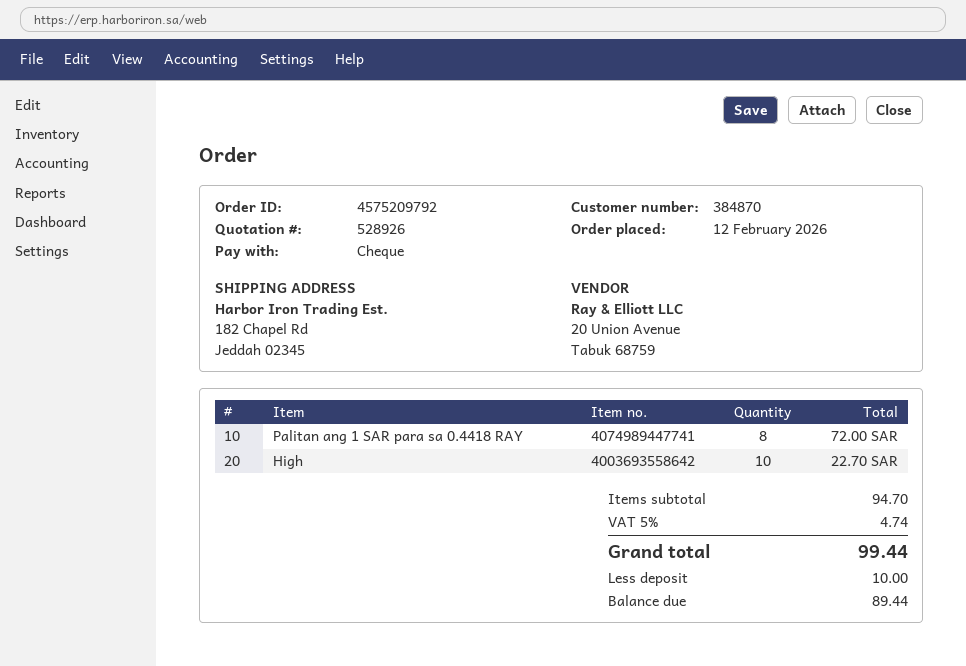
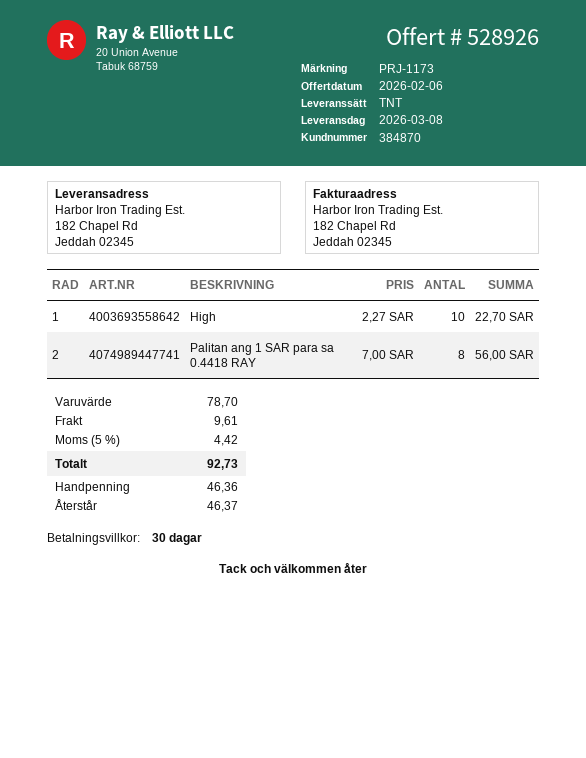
Palitan ang 1 SAR para sa 0.4418 RAY: 8 for 72.00 -> 8 for 56.00
subtotal: 94.70 -> 78.70
shipping: none -> 9.61
tax: 5% = 4.74 -> 5% = 4.42
total: 99.44 -> 92.73
deposit: 10.00 -> 46.36
balance: 89.44 -> 46.37

